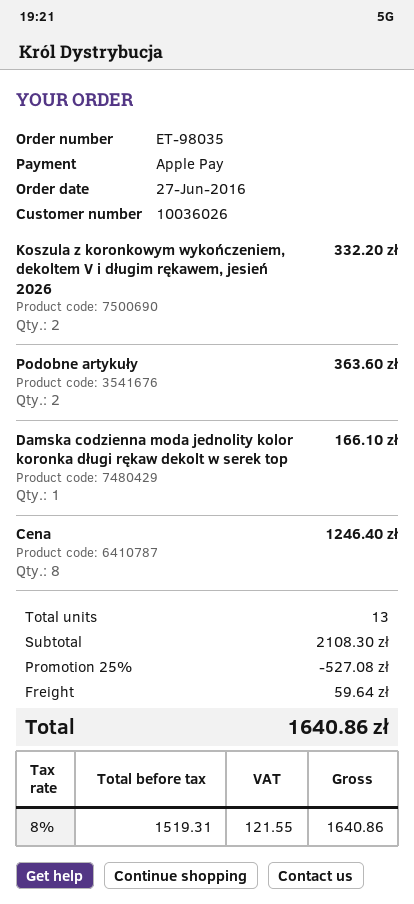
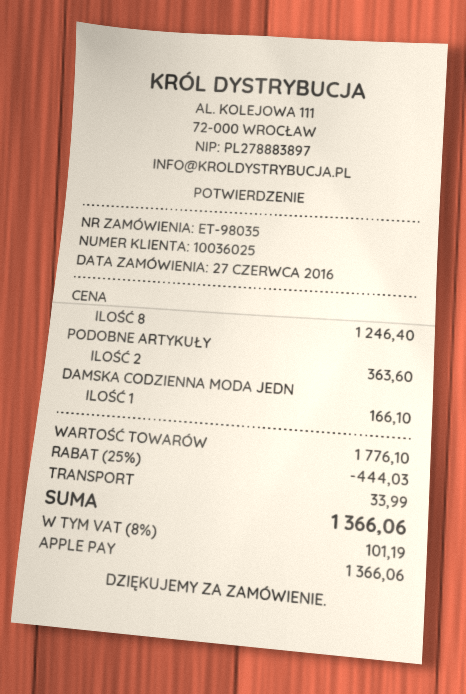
customer number: 10036026 -> 10036025
Koszula z koronkowym wykończeniem, dekoltem V i długim rękawem, jesień 2026: 2 for 332.20 -> none
subtotal: 2108.30 -> 1776.10
discount: 25% = 527.08 -> 25% = 444.03
shipping: 59.64 -> 33.99
tax: 8% = 121.55 -> 8% = 101.19
total: 1640.86 -> 1366.06

